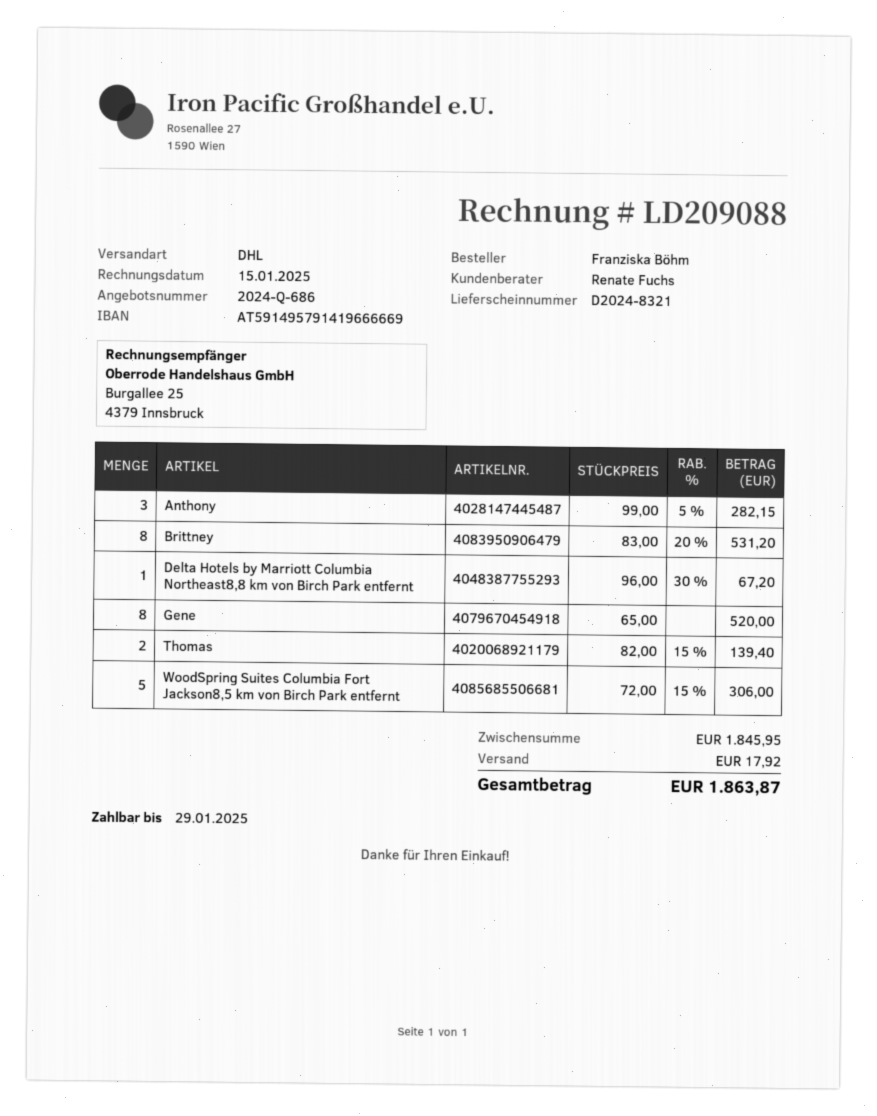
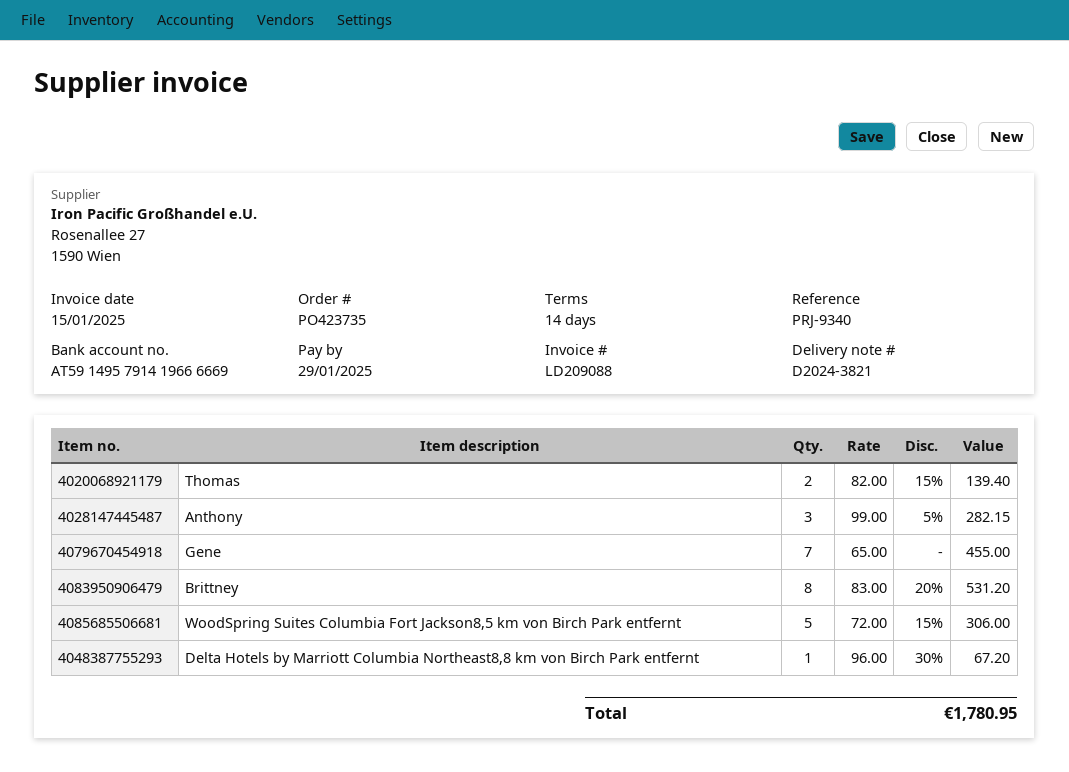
delivery note number: D2024-8321 -> D2024-3821
Gene: 8 x 65.00 = 520.00 -> 7 x 65.00 = 455.00
shipping: 17.92 -> none
total: 1863.87 -> 1780.95

